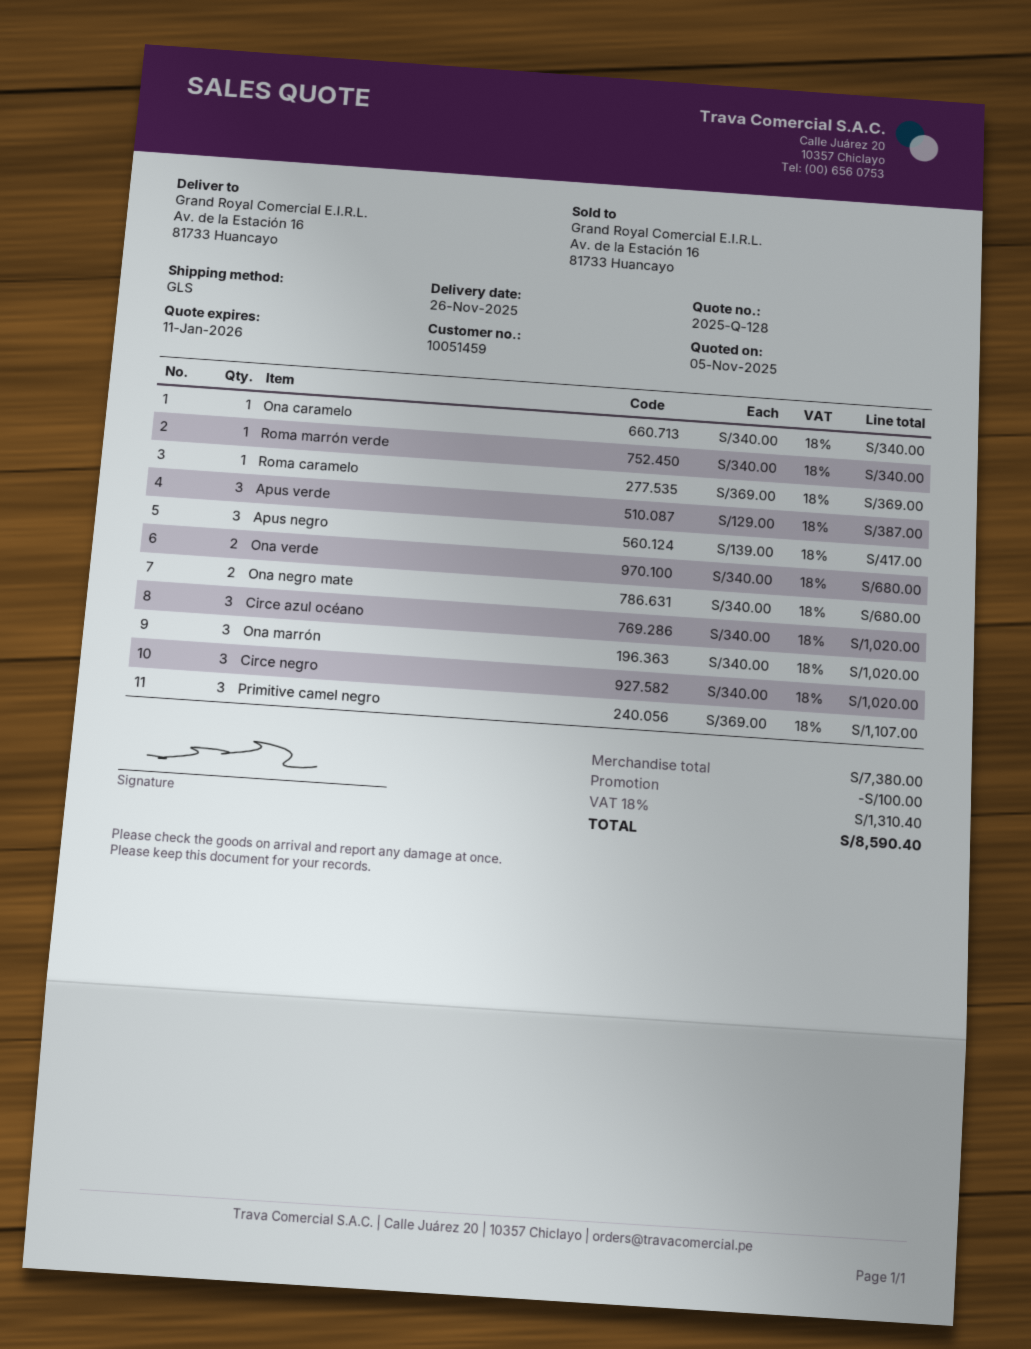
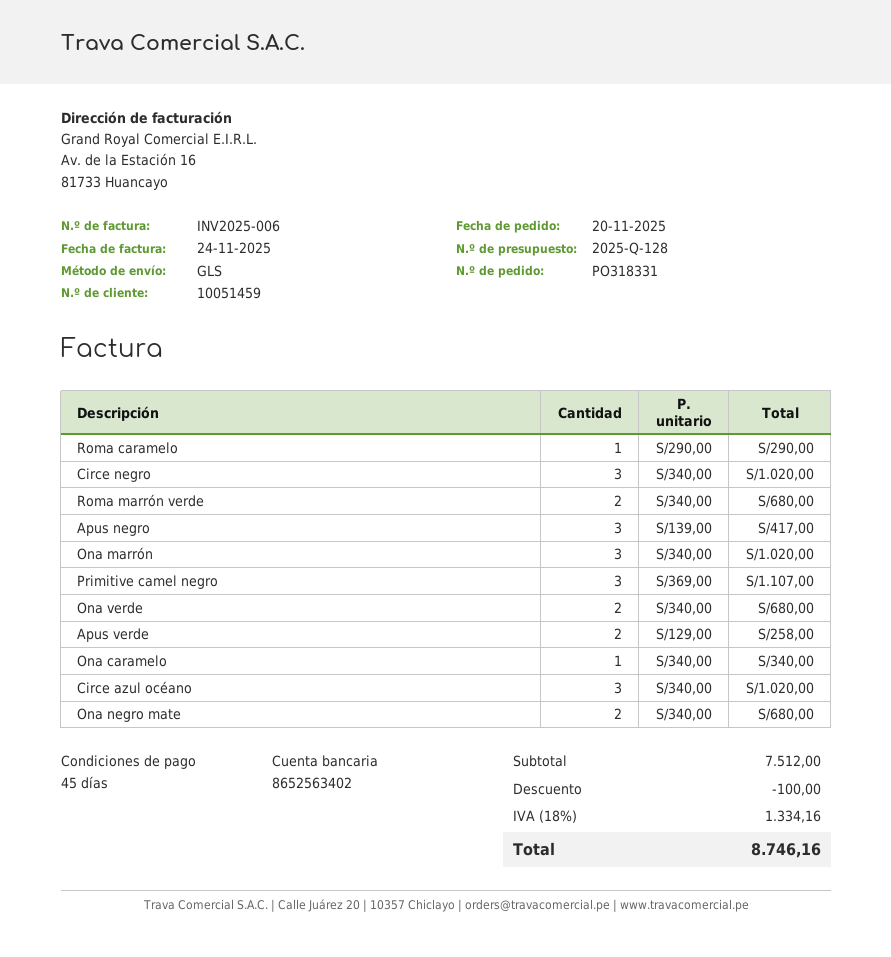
Roma marrón verde: 1 x 340.00 = 340.00 -> 2 x 340.00 = 680.00
Roma caramelo: 1 x 369.00 = 369.00 -> 1 x 290.00 = 290.00
Apus verde: 3 x 129.00 = 387.00 -> 2 x 129.00 = 258.00
subtotal: 7380.00 -> 7512.00
tax: 18% = 1310.40 -> 18% = 1334.16
total: 8590.40 -> 8746.16

